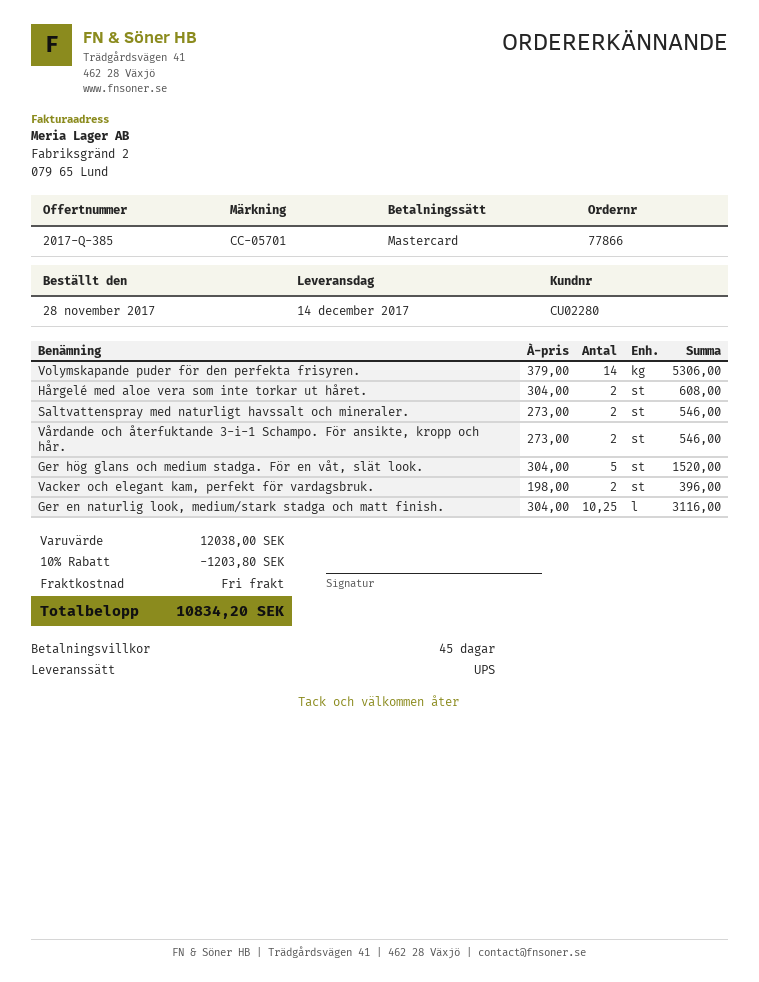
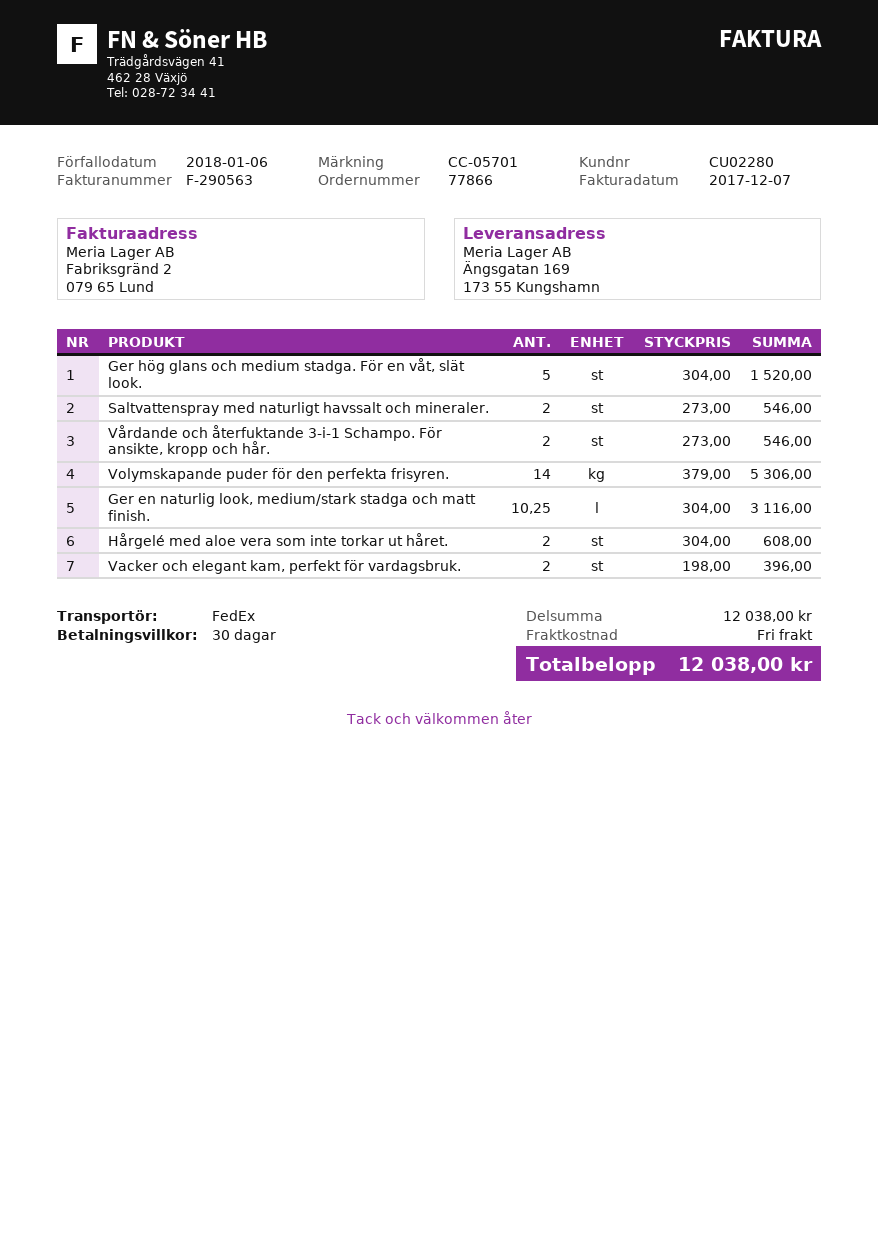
payment terms: 45 days -> 30 days
shipping method: UPS -> FedEx
discount: 10% = 1203.80 -> none
total: 10834.20 -> 12038.00

